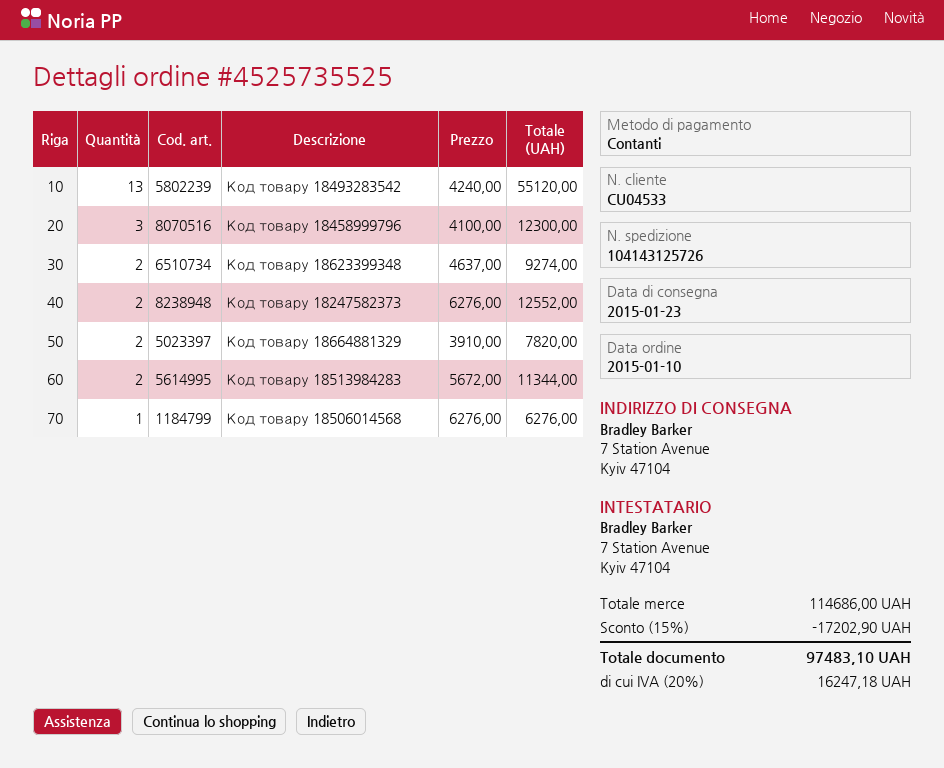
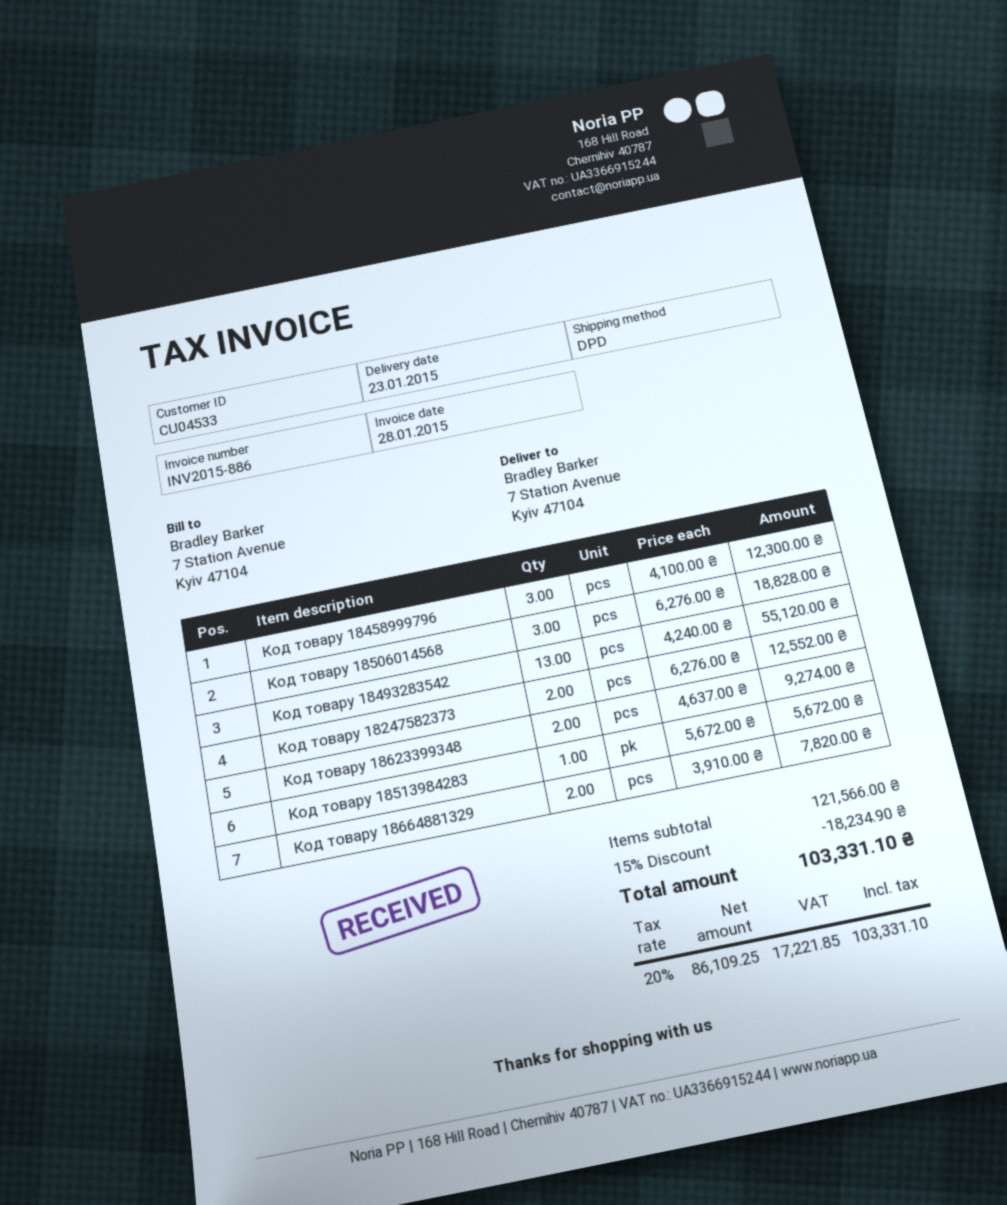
Код товару 18513984283: 2 x 5672.00 = 11344.00 -> 1 x 5672.00 = 5672.00
Код товару 18506014568: 1 x 6276.00 = 6276.00 -> 3 x 6276.00 = 18828.00
subtotal: 114686.00 -> 121566.00
discount: 15% = 17202.90 -> 15% = 18234.90
tax: 20% = 16247.18 -> 20% = 17221.85
total: 97483.10 -> 103331.10

